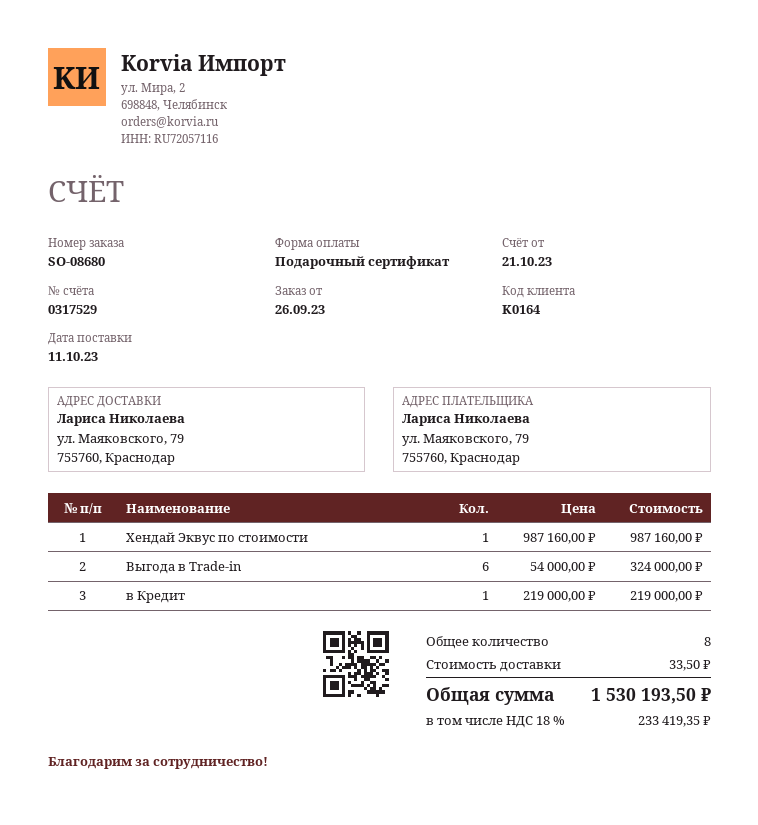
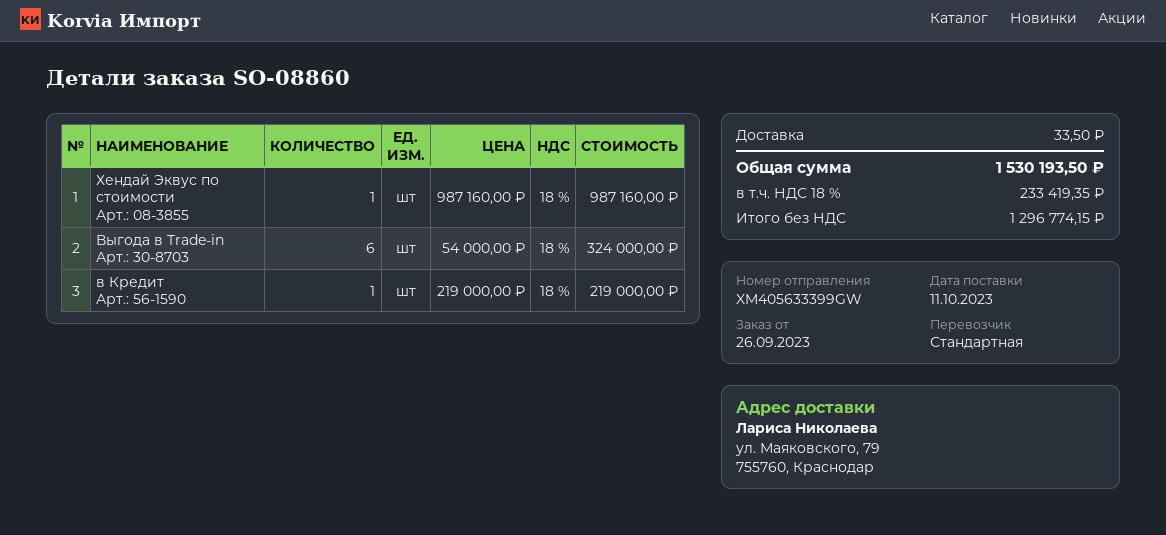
order number: SO-08680 -> SO-08860

